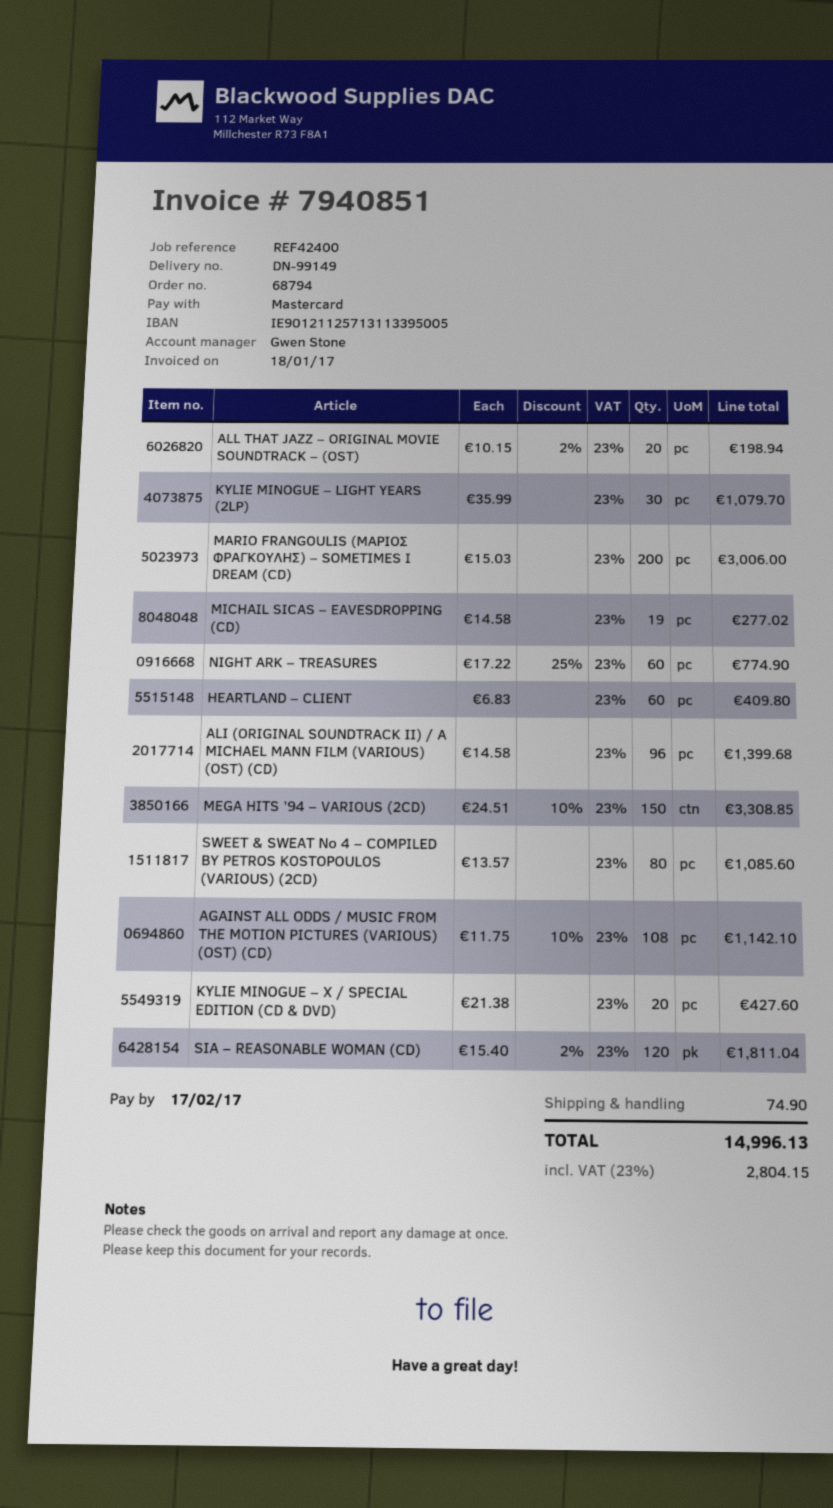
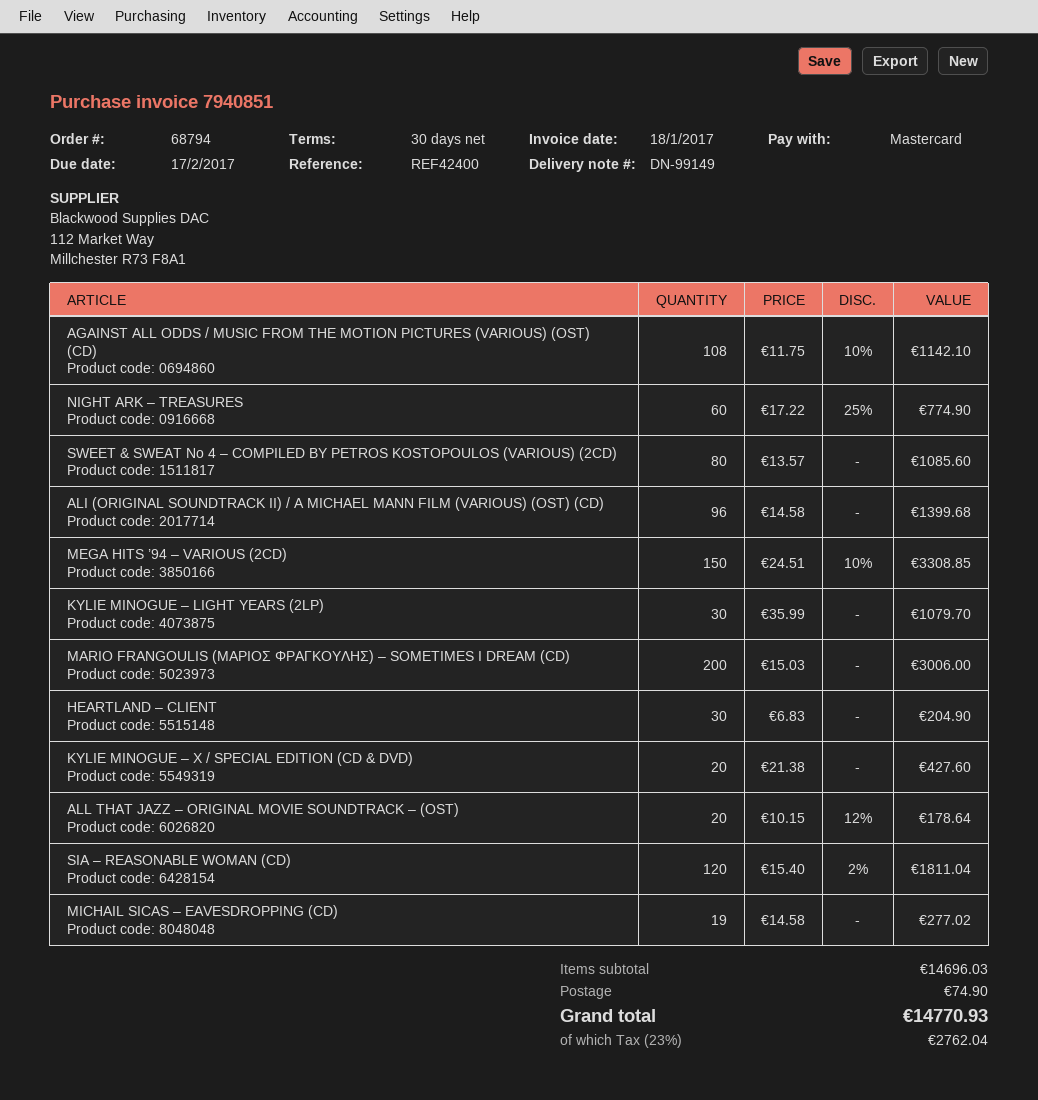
ALL THAT JAZZ – ORIGINAL MOVIE SOUNDTRACK – (OST): 20 x 10.15 - 2% = 198.94 -> 20 x 10.15 - 12% = 178.64
HEARTLAND – CLIENT: 60 x 6.83 = 409.80 -> 30 x 6.83 = 204.90
tax: 23% = 2804.15 -> 23% = 2762.04
total: 14996.13 -> 14770.93

